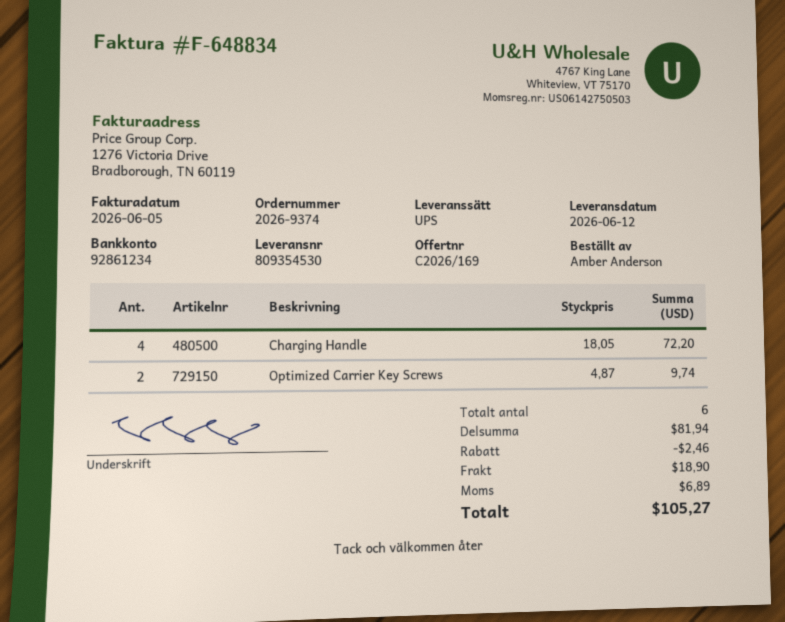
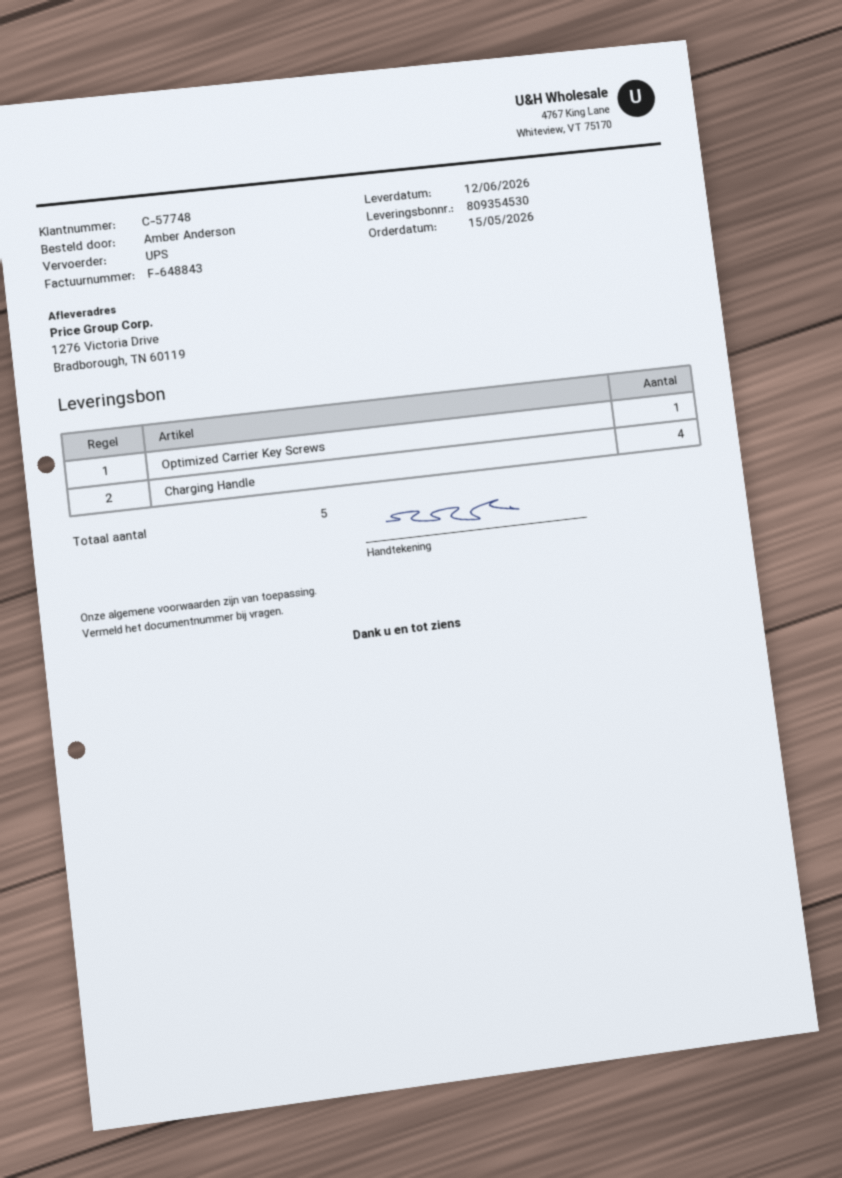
invoice number: F-648834 -> F-648843
Optimized Carrier Key Screws: 2 -> 1
total quantity: 6 -> 5

